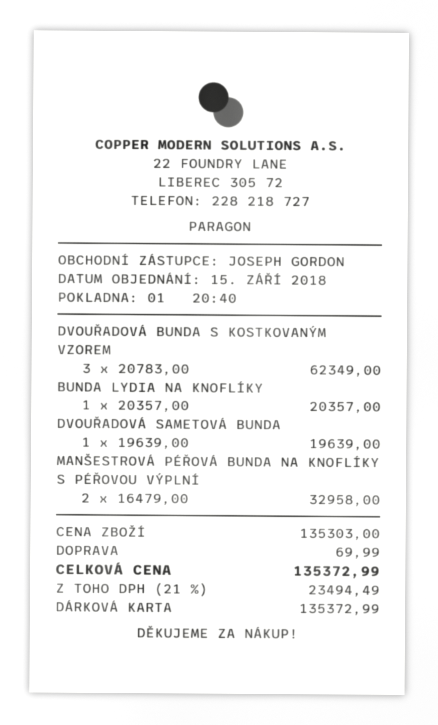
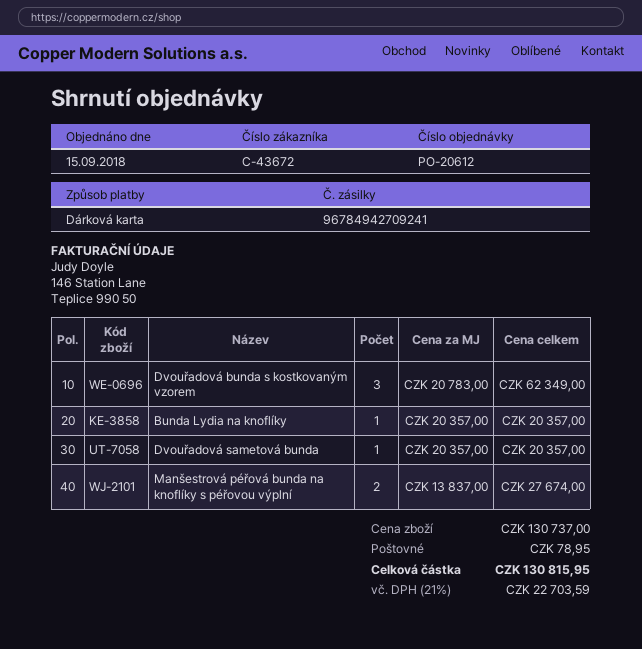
DVOUŘADOVÁ SAMETOVÁ BUNDA: 1 x 19639.00 = 19639.00 -> 1 x 20357.00 = 20357.00
MANŠESTROVÁ PÉŘOVÁ BUNDA NA KNOFLÍKY S PÉŘOVOU VÝPLNÍ: 2 x 16479.00 = 32958.00 -> 2 x 13837.00 = 27674.00
subtotal: 135303.00 -> 130737.00
shipping: 69.99 -> 78.95
tax: 21% = 23494.49 -> 21% = 22703.59
total: 135372.99 -> 130815.95

